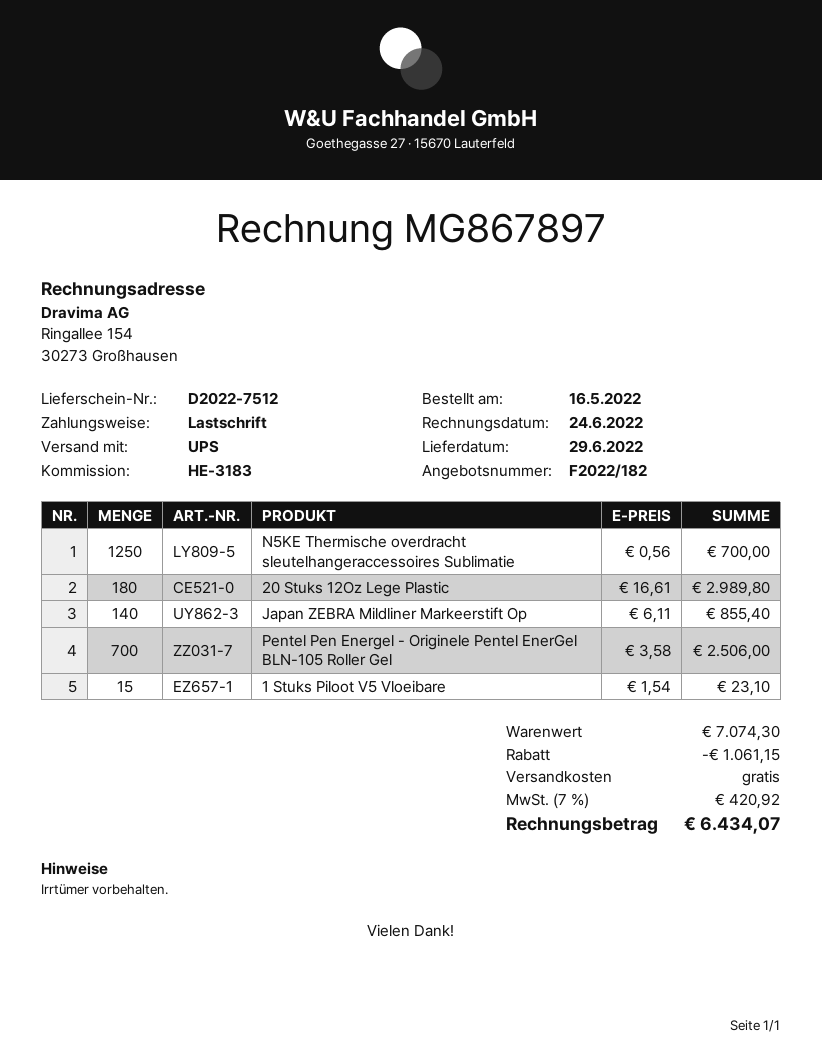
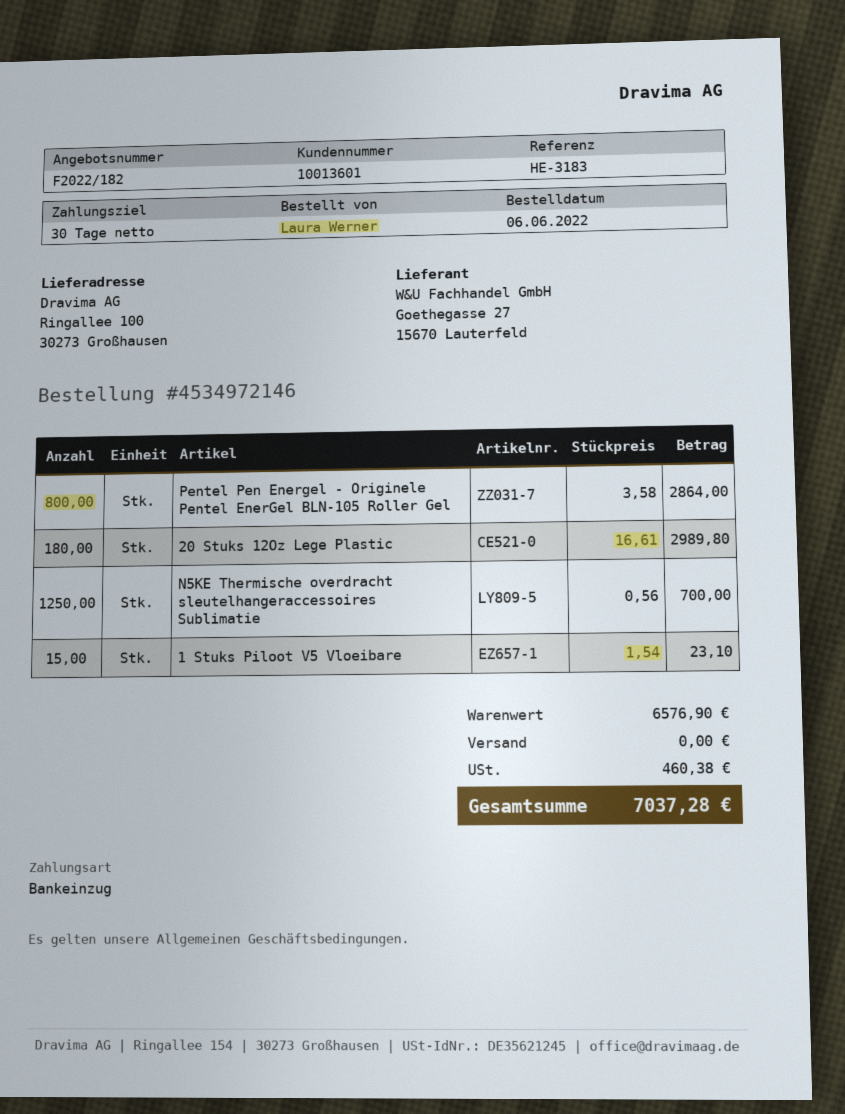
order date: 2022-05-16 -> 2022-06-06
Japan ZEBRA Mildliner Markeerstift Op: 140 x 6.11 = 855.40 -> none
Pentel Pen Energel - Originele Pentel EnerGel BLN-105 Roller Gel: 700 x 3.58 = 2506.00 -> 800 x 3.58 = 2864.00
subtotal: 7074.30 -> 6576.90
discount: 1061.15 -> none
tax: 420.92 -> 460.38
total: 6434.07 -> 7037.28

